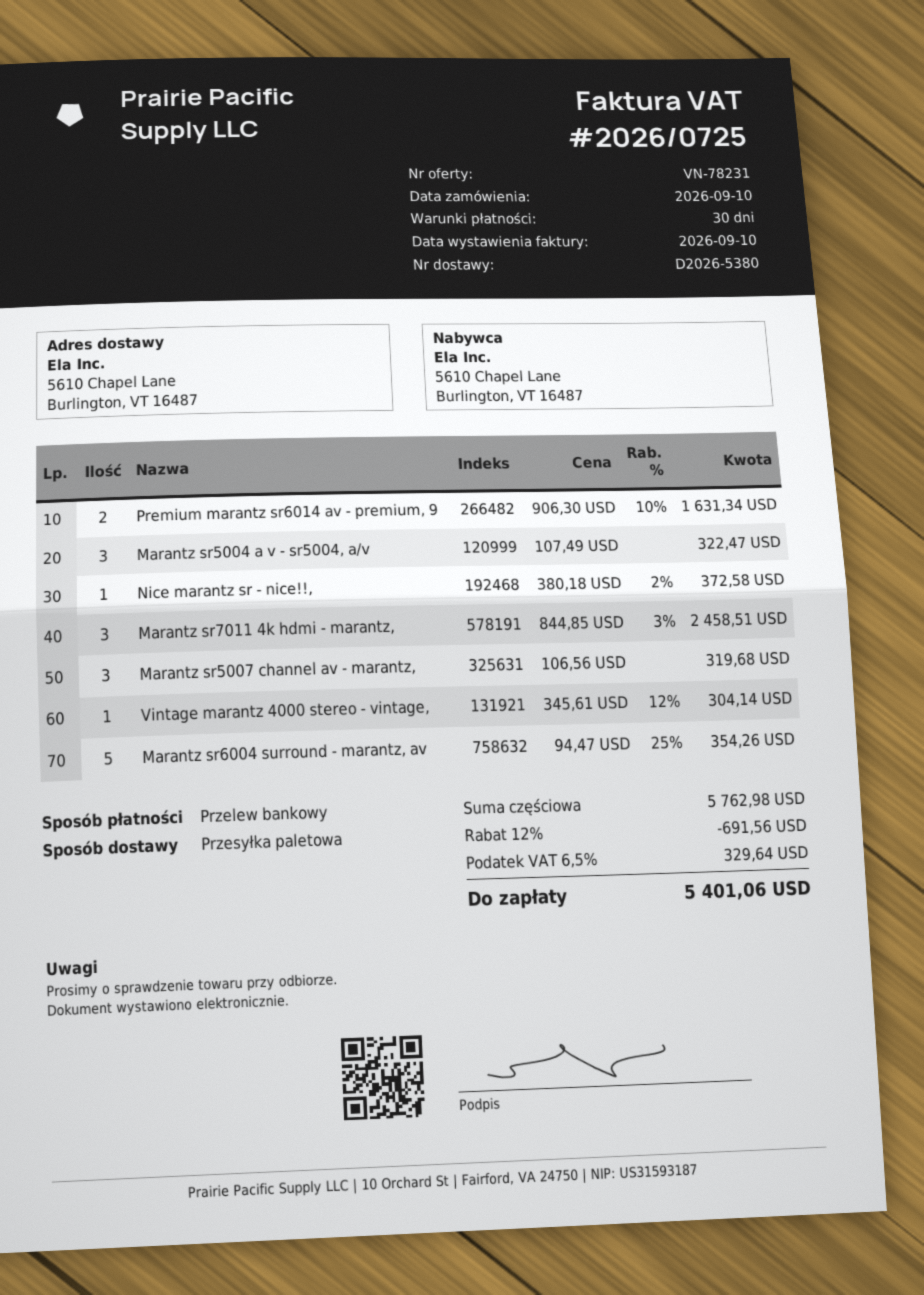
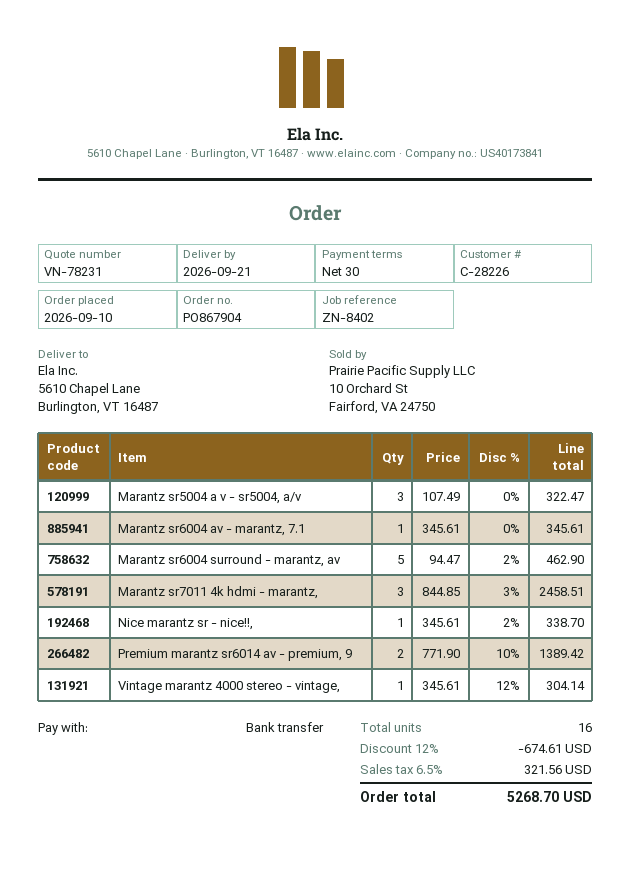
Premium marantz sr6014 av - premium, 9: 2 x 906.30 - 10% = 1631.34 -> 2 x 771.90 - 10% = 1389.42
Nice marantz sr - nice!!,: 1 x 380.18 - 2% = 372.58 -> 1 x 345.61 - 2% = 338.70
Marantz sr5007 channel av - marantz,: 3 x 106.56 = 319.68 -> none
Marantz sr6004 surround - marantz, av: 5 x 94.47 - 25% = 354.26 -> 5 x 94.47 - 2% = 462.90
Marantz sr6004 av - marantz, 7.1: none -> 1 x 345.61 = 345.61
discount: 12% = 691.56 -> 12% = 674.61
tax: 6.5% = 329.64 -> 6.5% = 321.56
total: 5401.06 -> 5268.70

